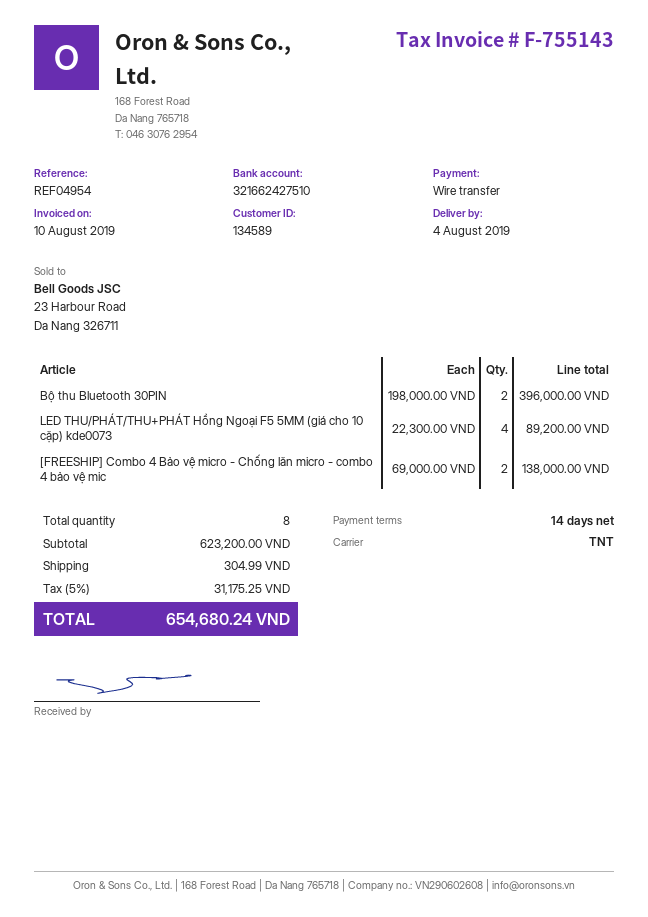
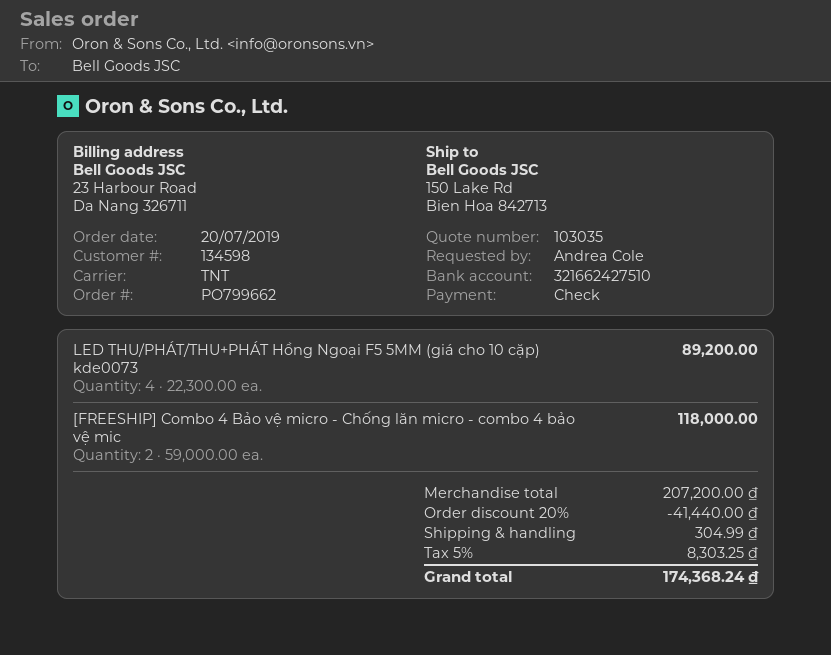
customer number: 134589 -> 134598
payment method: bank transfer -> cheque
Bộ thu Bluetooth 30PIN: 2 x 198000.00 = 396000.00 -> none
[FREESHIP] Combo 4 Bảo vệ micro - Chống lăn micro - combo 4 bảo vệ mic: 2 x 69000.00 = 138000.00 -> 2 x 59000.00 = 118000.00
subtotal: 623200.00 -> 207200.00
discount: none -> 20% = 41440.00
tax: 5% = 31175.25 -> 5% = 8303.25
total: 654680.24 -> 174368.24

